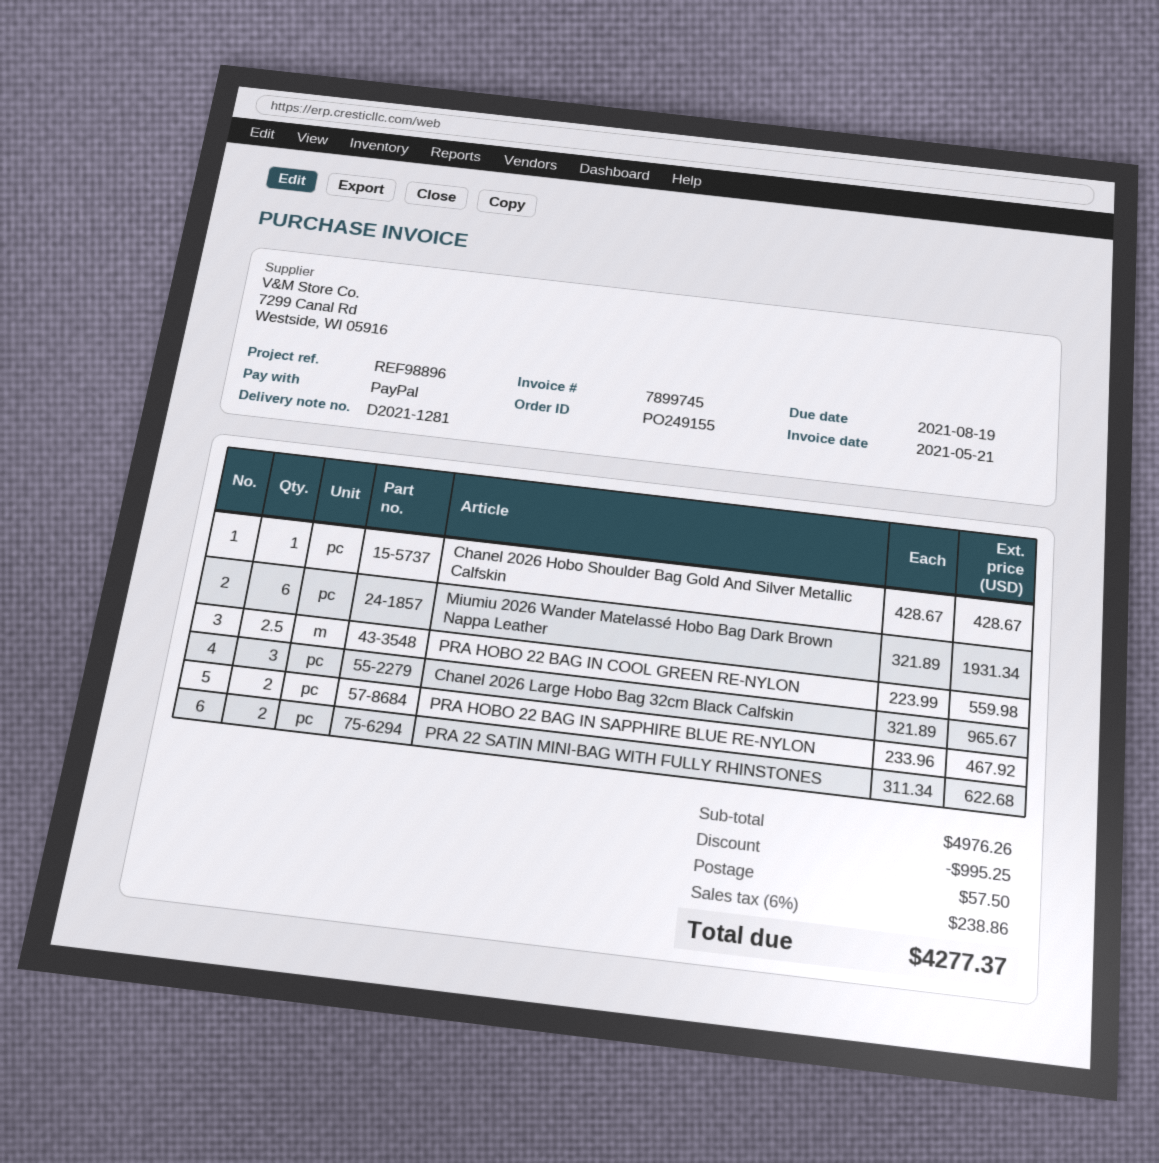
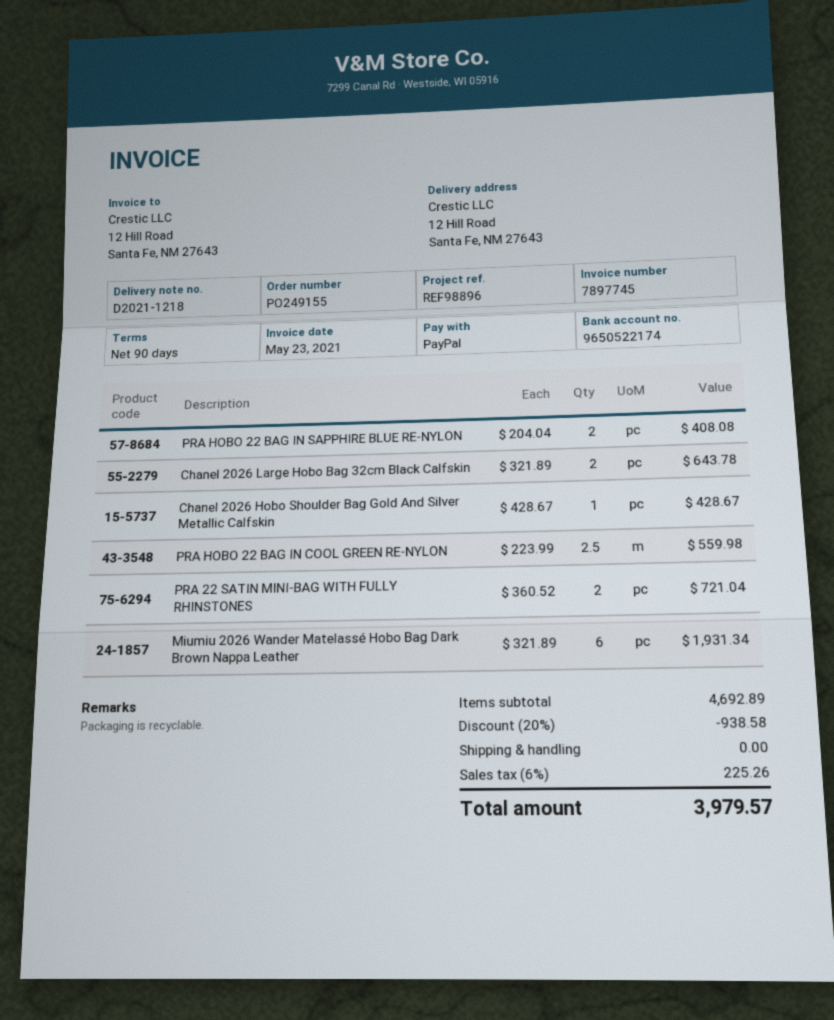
delivery note number: D2021-1281 -> D2021-1218
invoice number: 7899745 -> 7897745
invoice date: 2021-05-21 -> 2021-05-23
Chanel 2026 Large Hobo Bag 32cm Black Calfskin: 3 x 321.89 = 965.67 -> 2 x 321.89 = 643.78
PRA HOBO 22 BAG IN SAPPHIRE BLUE RE-NYLON: 2 x 233.96 = 467.92 -> 2 x 204.04 = 408.08
PRA 22 SATIN MINI-BAG WITH FULLY RHINSTONES: 2 x 311.34 = 622.68 -> 2 x 360.52 = 721.04
subtotal: 4976.26 -> 4692.89
discount: 995.25 -> 938.58
shipping: 57.50 -> 0.00
tax: 6% = 238.86 -> 6% = 225.26
total: 4277.37 -> 3979.57

